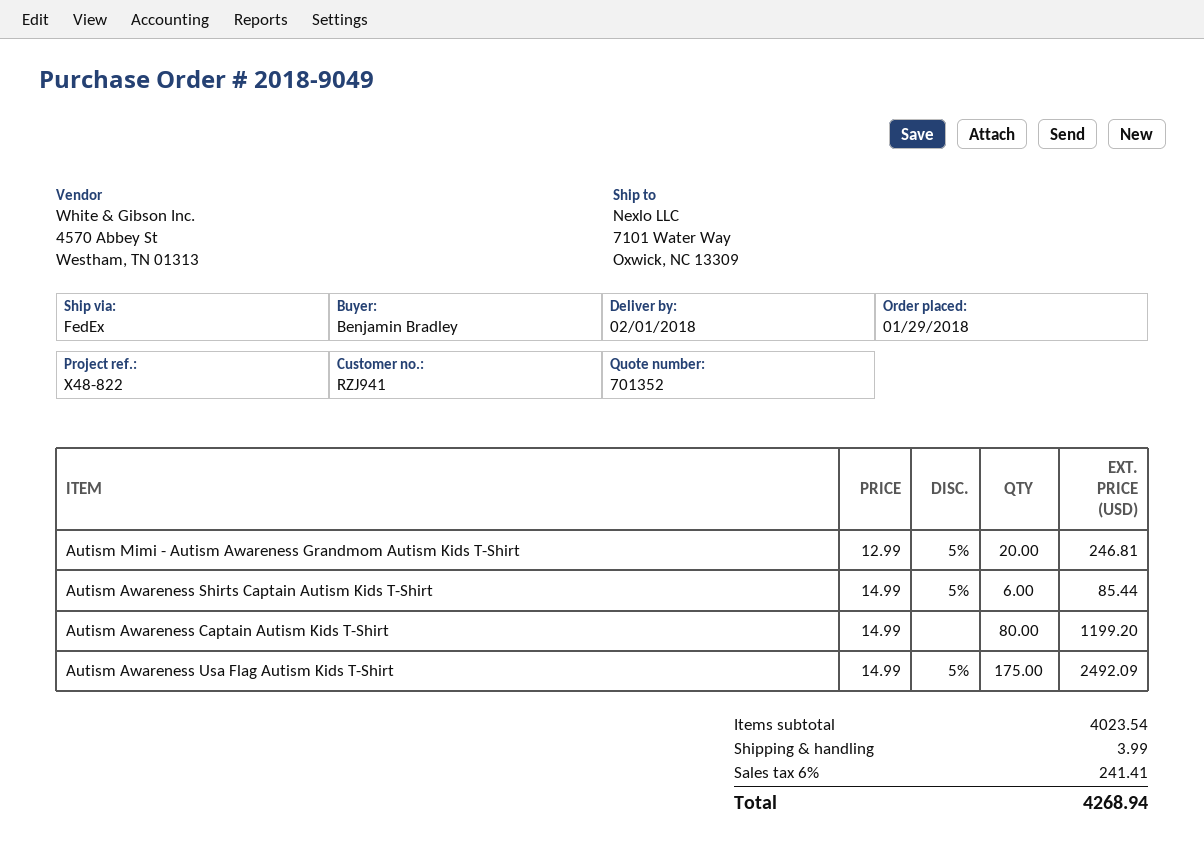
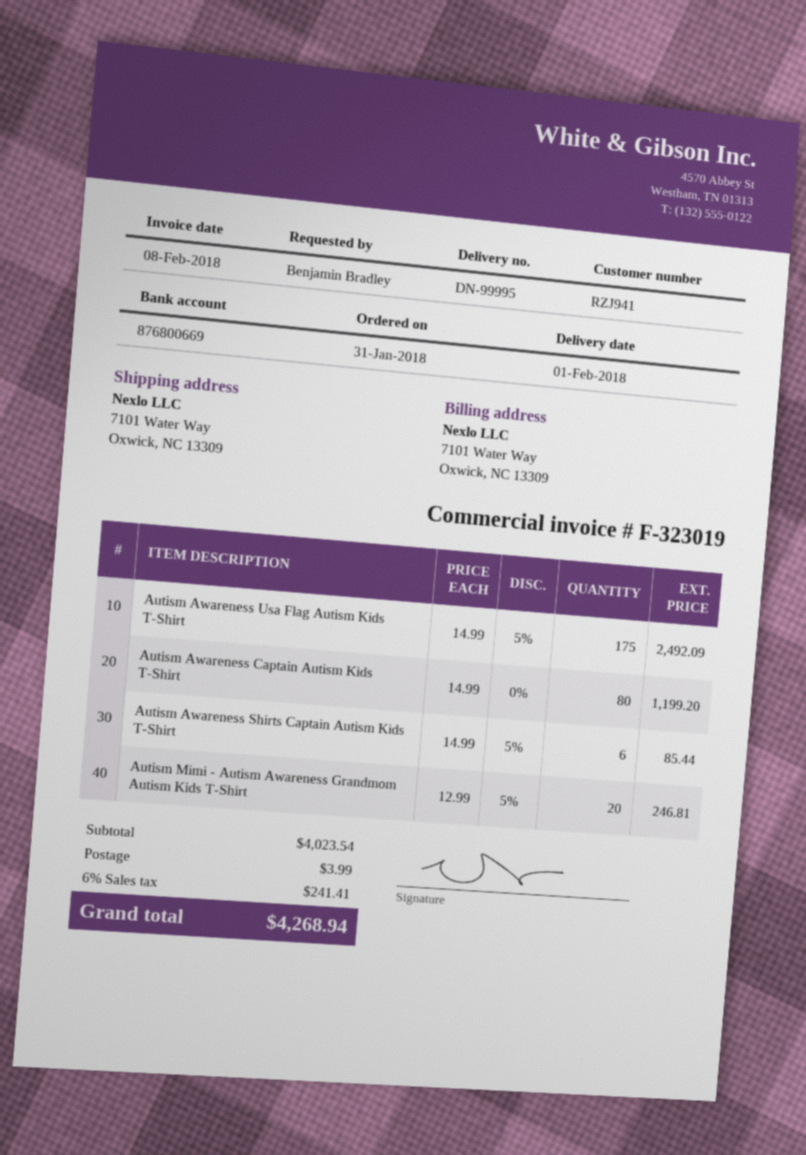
order date: 2018-01-29 -> 2018-01-31

